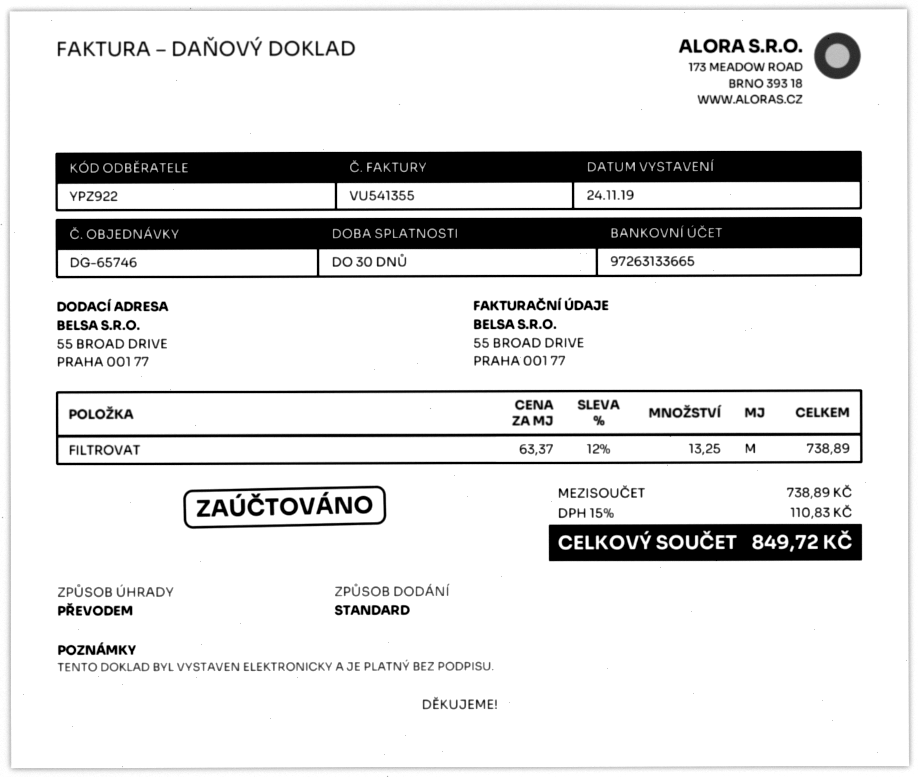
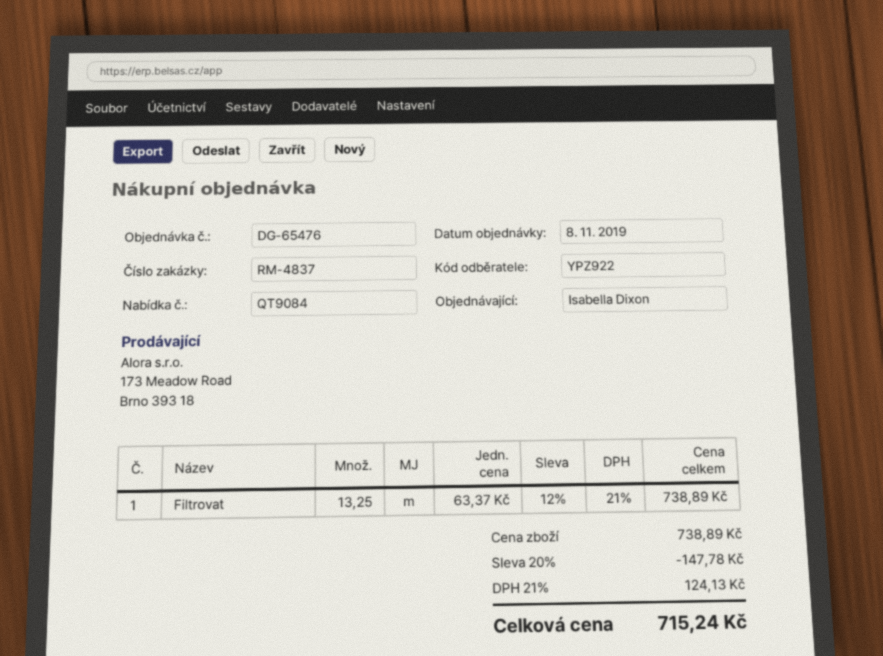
order number: DG-65746 -> DG-65476
discount: none -> 20% = 147.78
tax: 15% = 110.83 -> 21% = 124.13
total: 849.72 -> 715.24

